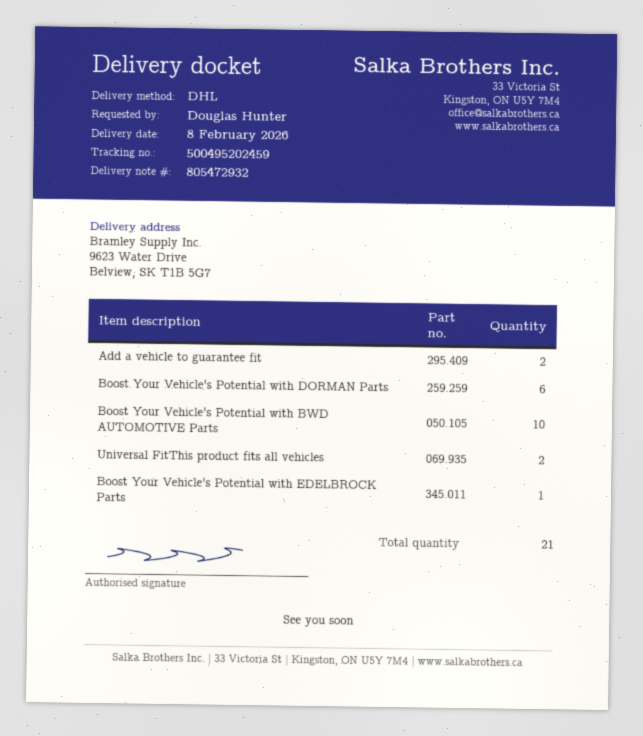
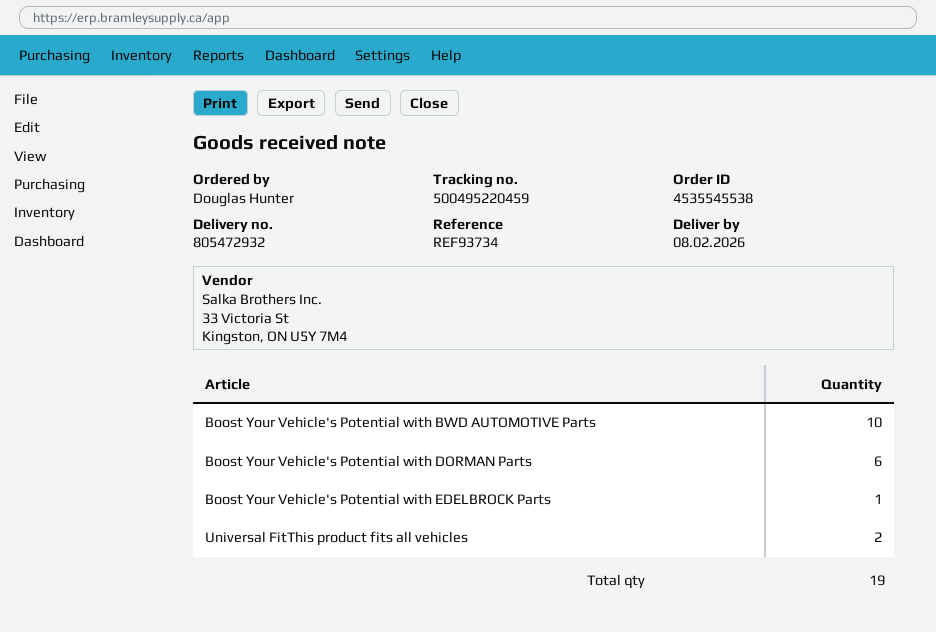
tracking number: 500495202459 -> 500495220459
Add a vehicle to guarantee fit: 2 -> none
total quantity: 21 -> 19

